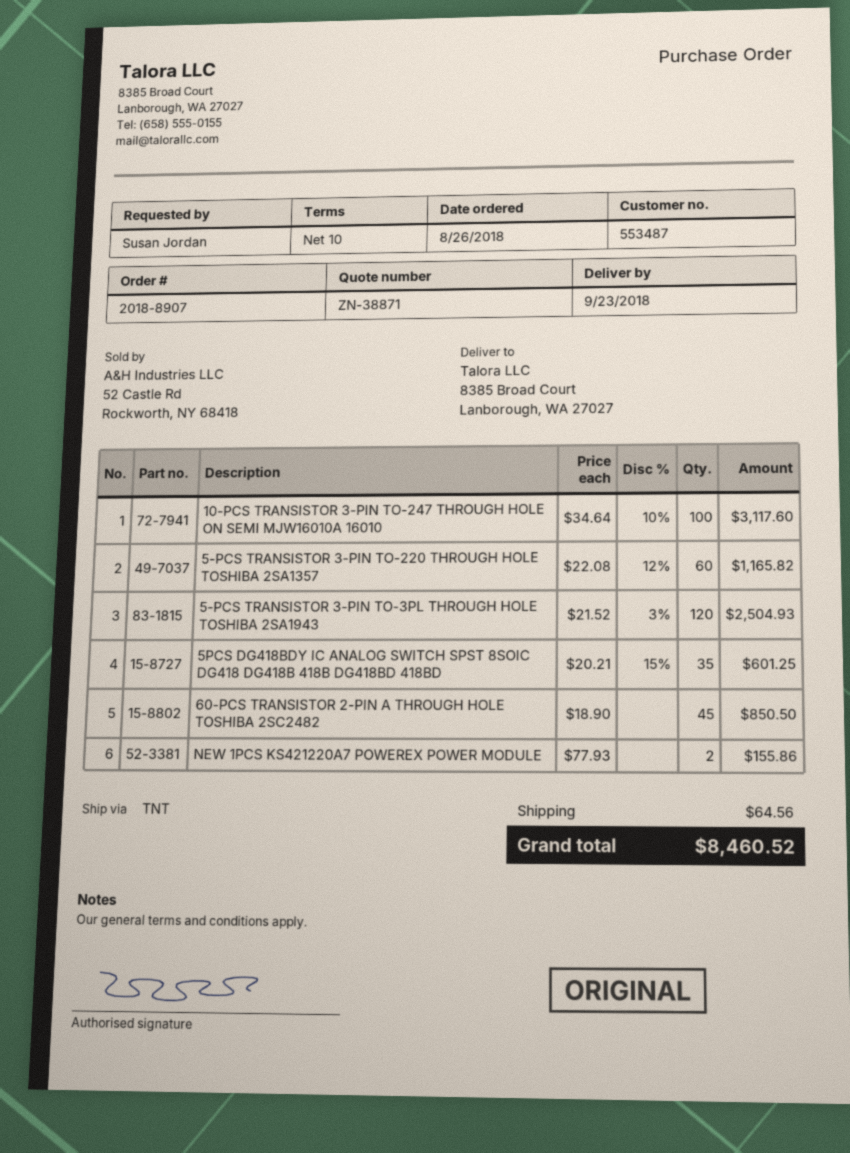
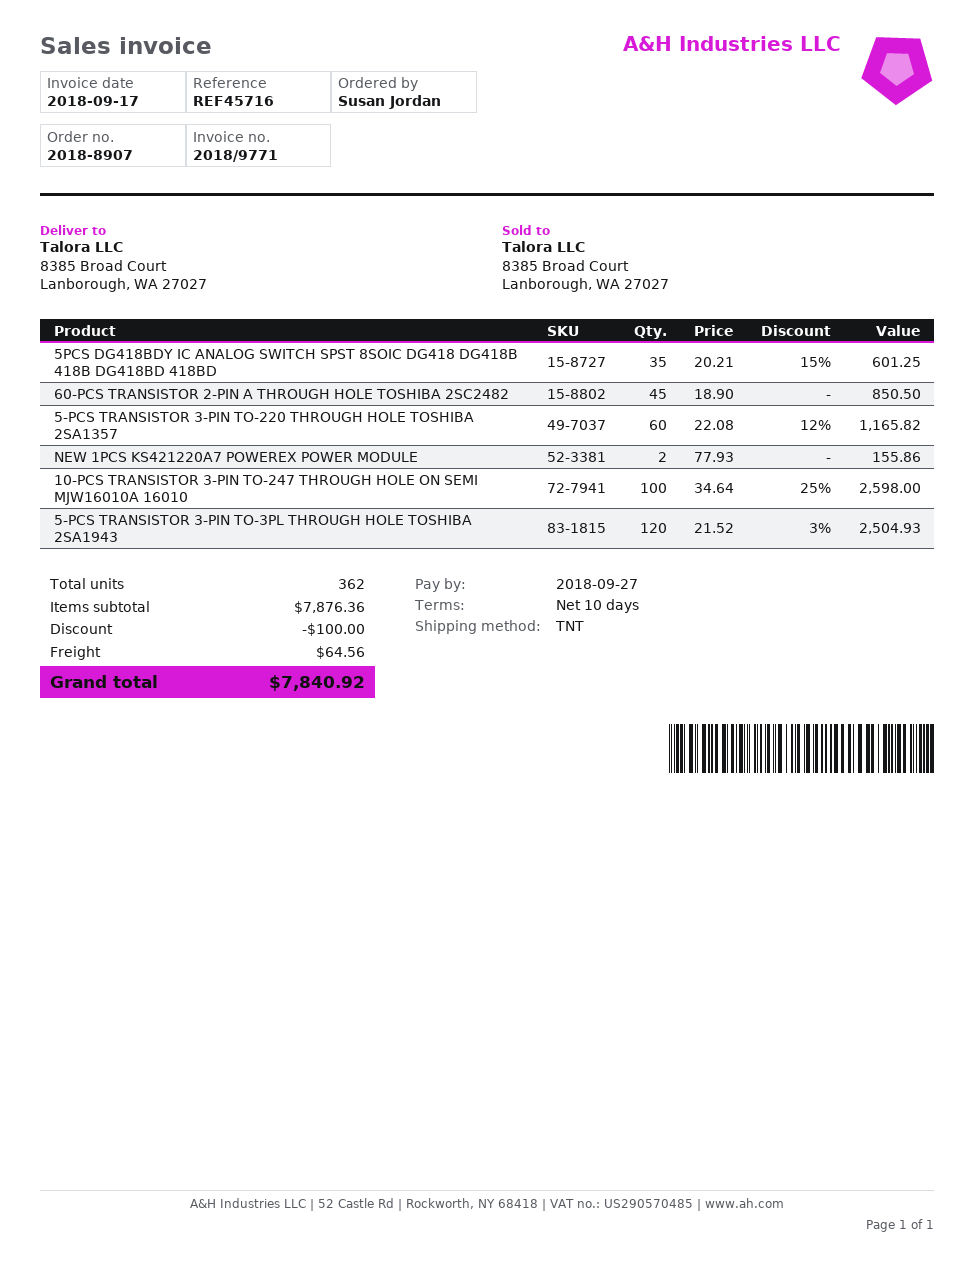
10-PCS TRANSISTOR 3-PIN TO-247 THROUGH HOLE ON SEMI MJW16010A 16010: 100 x 34.64 - 10% = 3117.60 -> 100 x 34.64 - 25% = 2598.00
discount: none -> 100.00
total: 8460.52 -> 7840.92

